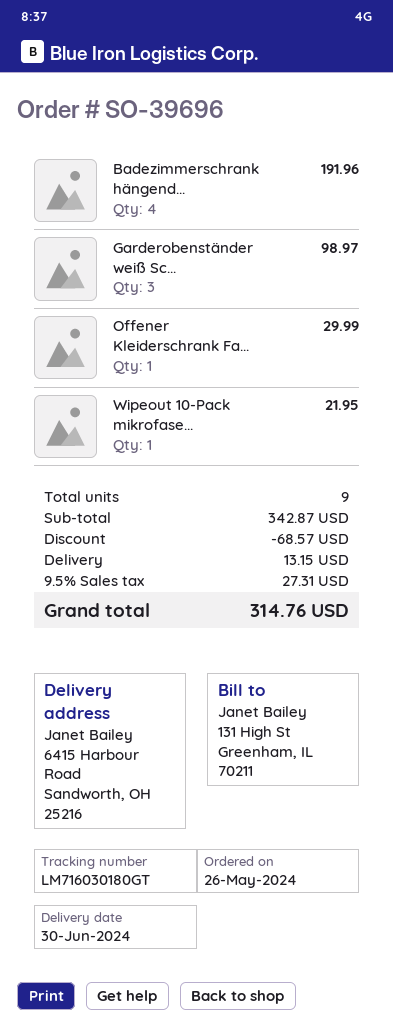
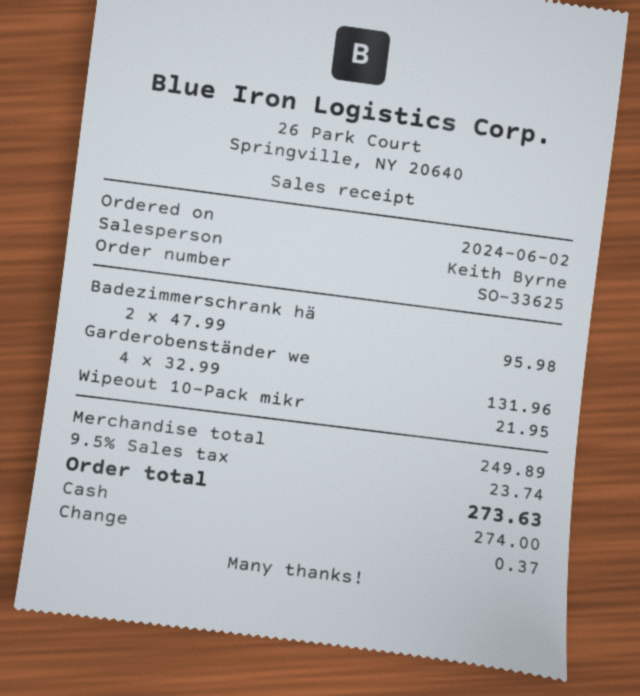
order number: SO-39696 -> SO-33625
order date: 2024-05-26 -> 2024-06-02
Badezimmerschrank hängend...: 4 for 191.96 -> 2 for 95.98
Garderobenständer weiß Sc...: 3 for 98.97 -> 4 for 131.96
Offener Kleiderschrank Fa...: 1 for 29.99 -> none
subtotal: 342.87 -> 249.89
discount: 68.57 -> none
shipping: 13.15 -> none
tax: 9.5% = 27.31 -> 9.5% = 23.74
total: 314.76 -> 273.63

